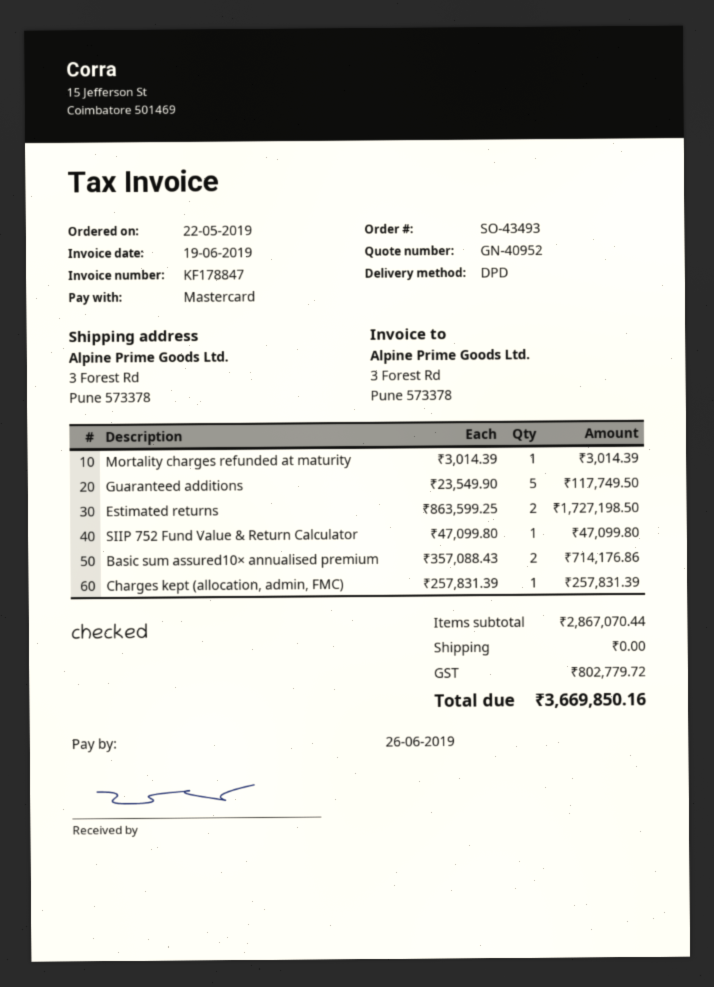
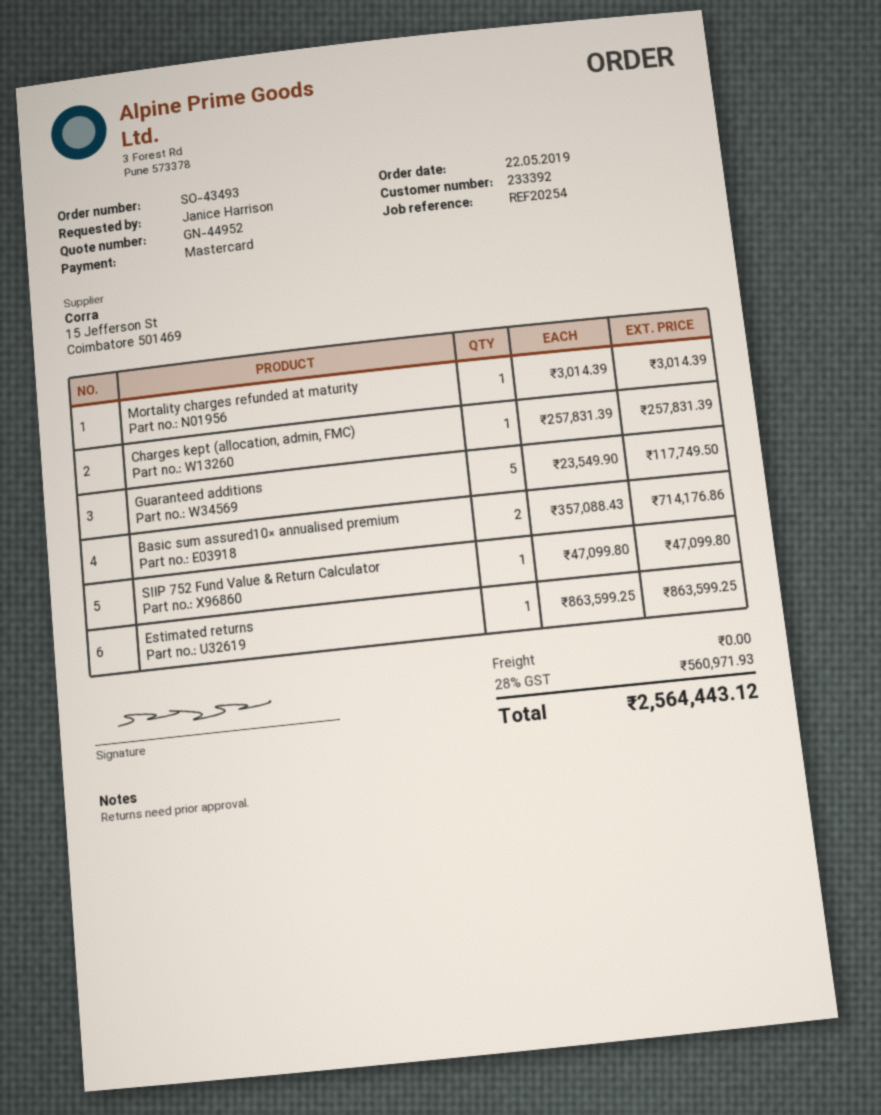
quote number: GN-40952 -> GN-44952
Estimated returns: 2 x 863599.25 = 1727198.50 -> 1 x 863599.25 = 863599.25
tax: 802779.72 -> 560971.93
total: 3669850.16 -> 2564443.12

